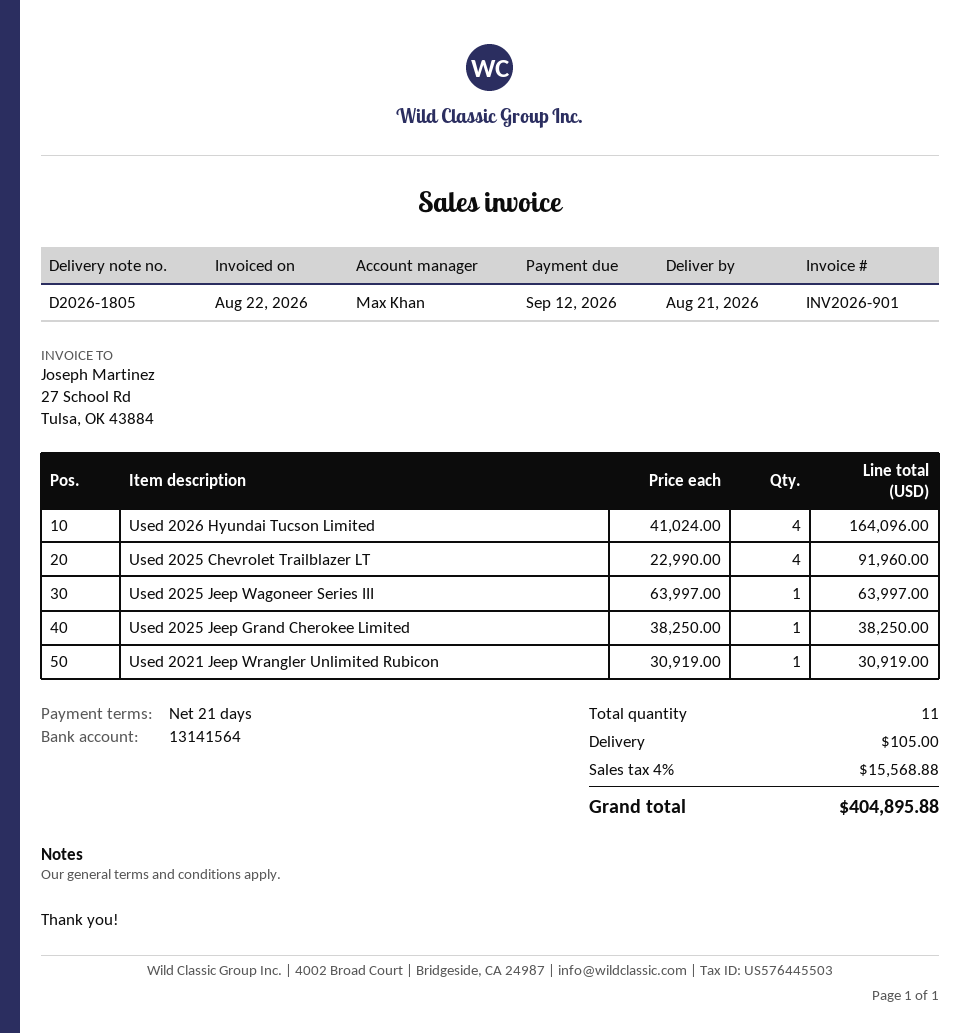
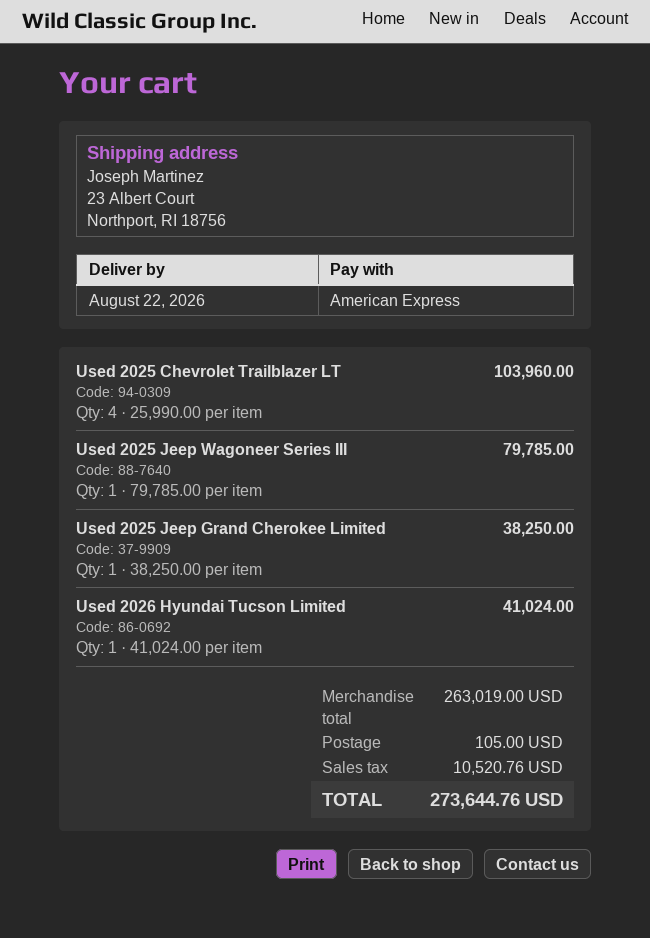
delivery date: 2026-08-21 -> 2026-08-22
Used 2026 Hyundai Tucson Limited: 4 x 41024.00 = 164096.00 -> 1 x 41024.00 = 41024.00
Used 2025 Chevrolet Trailblazer LT: 4 x 22990.00 = 91960.00 -> 4 x 25990.00 = 103960.00
Used 2025 Jeep Wagoneer Series III: 1 x 63997.00 = 63997.00 -> 1 x 79785.00 = 79785.00
Used 2021 Jeep Wrangler Unlimited Rubicon: 1 x 30919.00 = 30919.00 -> none
tax: 15568.88 -> 10520.76
total: 404895.88 -> 273644.76

